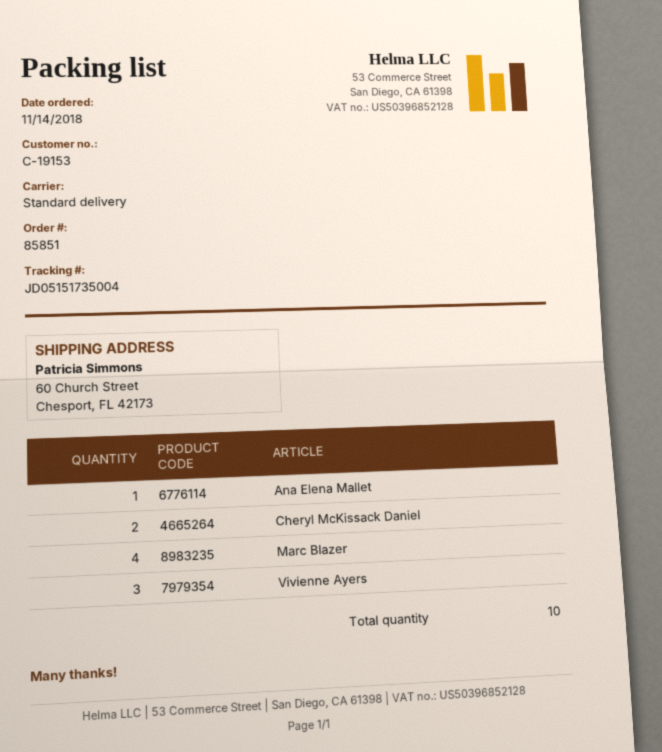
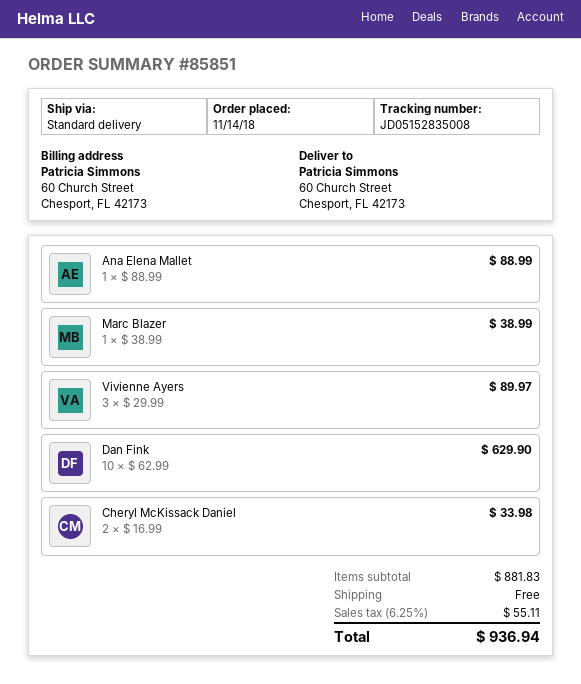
tracking number: JD05151735004 -> JD05152835008
Marc Blazer: 4 -> 1
Dan Fink: none -> 10

